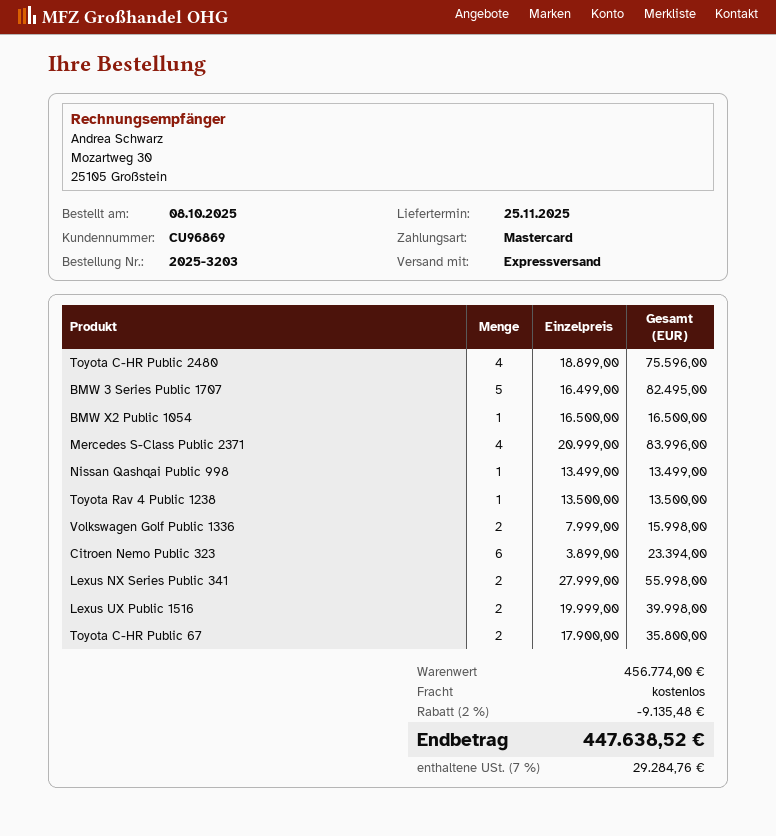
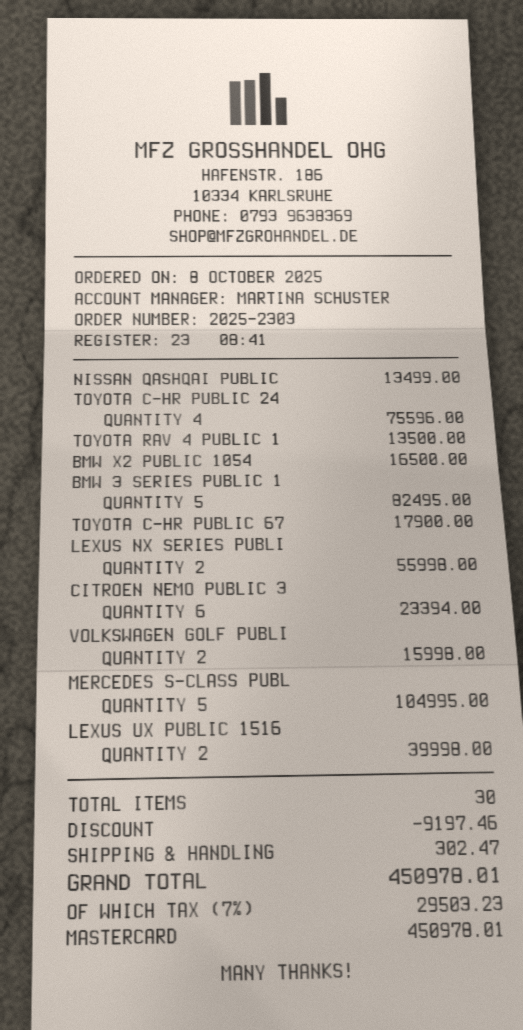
order number: 2025-3203 -> 2025-2303
Mercedes S-Class Public 2371: 4 for 83996.00 -> 5 for 104995.00
Toyota C-HR Public 67: 2 for 35800.00 -> 1 for 17900.00
discount: 9135.48 -> 9197.46
shipping: 0.00 -> 302.47
tax: 7% = 29284.76 -> 7% = 29503.23
total: 447638.52 -> 450978.01

